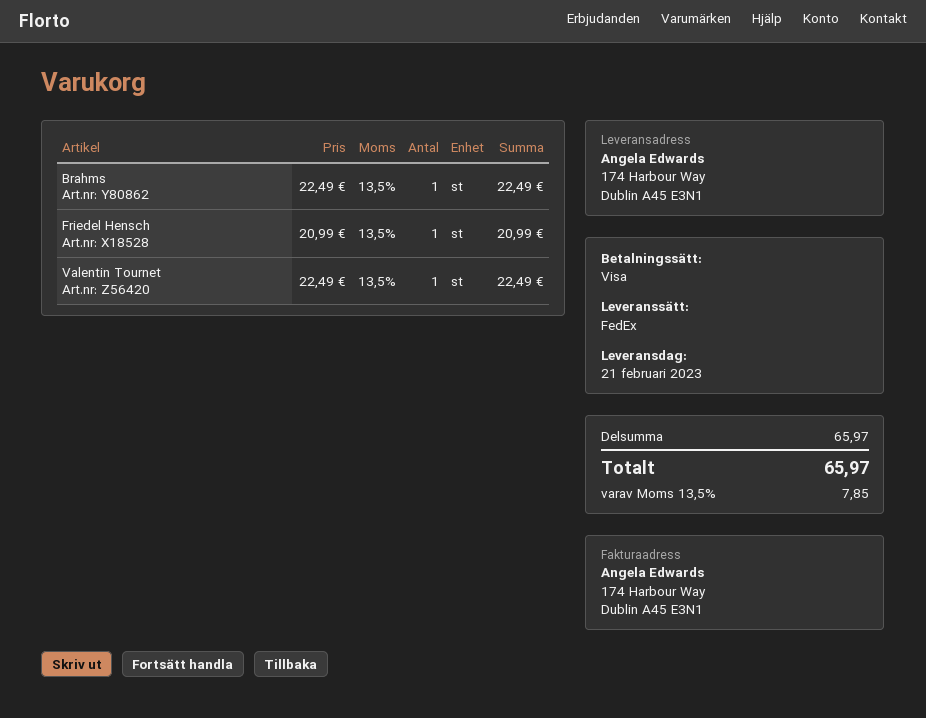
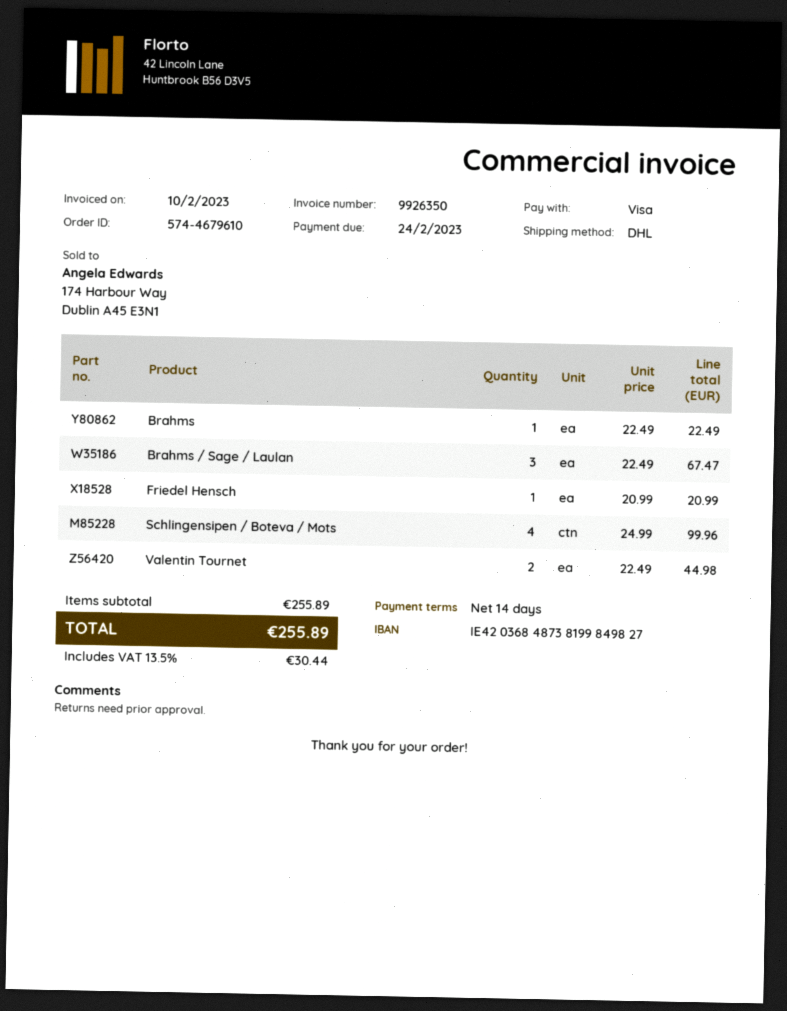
shipping method: FedEx -> DHL
Valentin Tournet: 1 x 22.49 = 22.49 -> 2 x 22.49 = 44.98
Brahms / Sage / Laulan: none -> 3 x 22.49 = 67.47
Schlingensipen / Boteva / Mots: none -> 4 x 24.99 = 99.96
subtotal: 65.97 -> 255.89
tax: 13.5% = 7.85 -> 13.5% = 30.44
total: 65.97 -> 255.89

